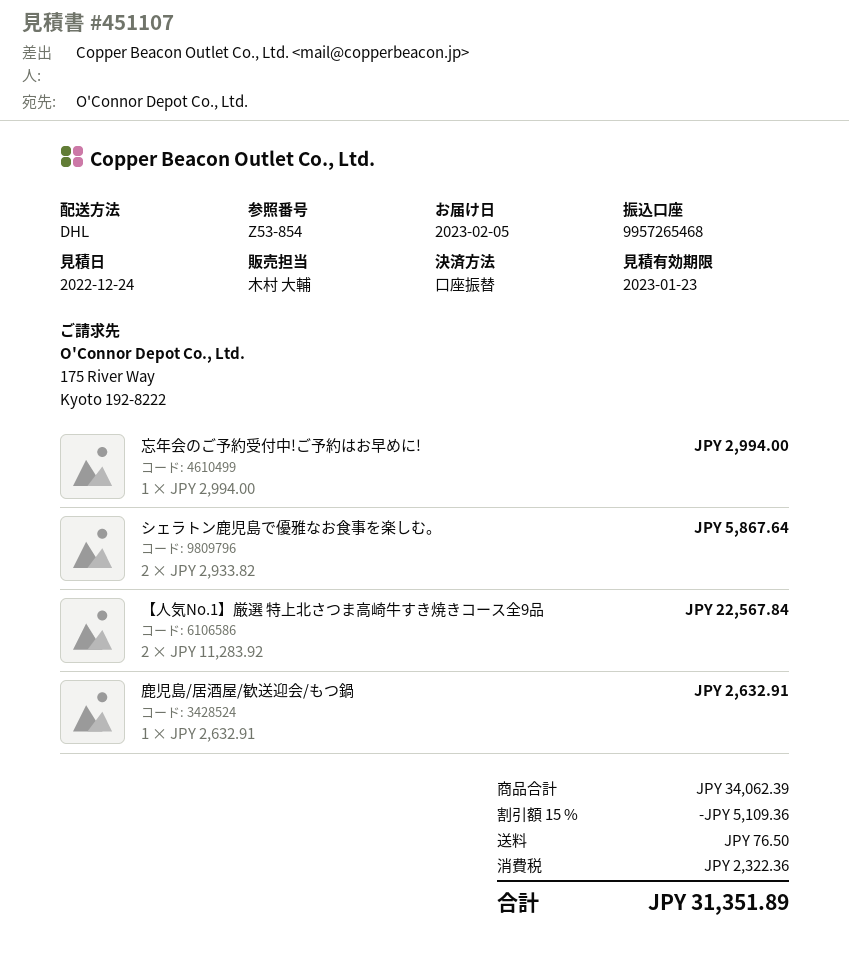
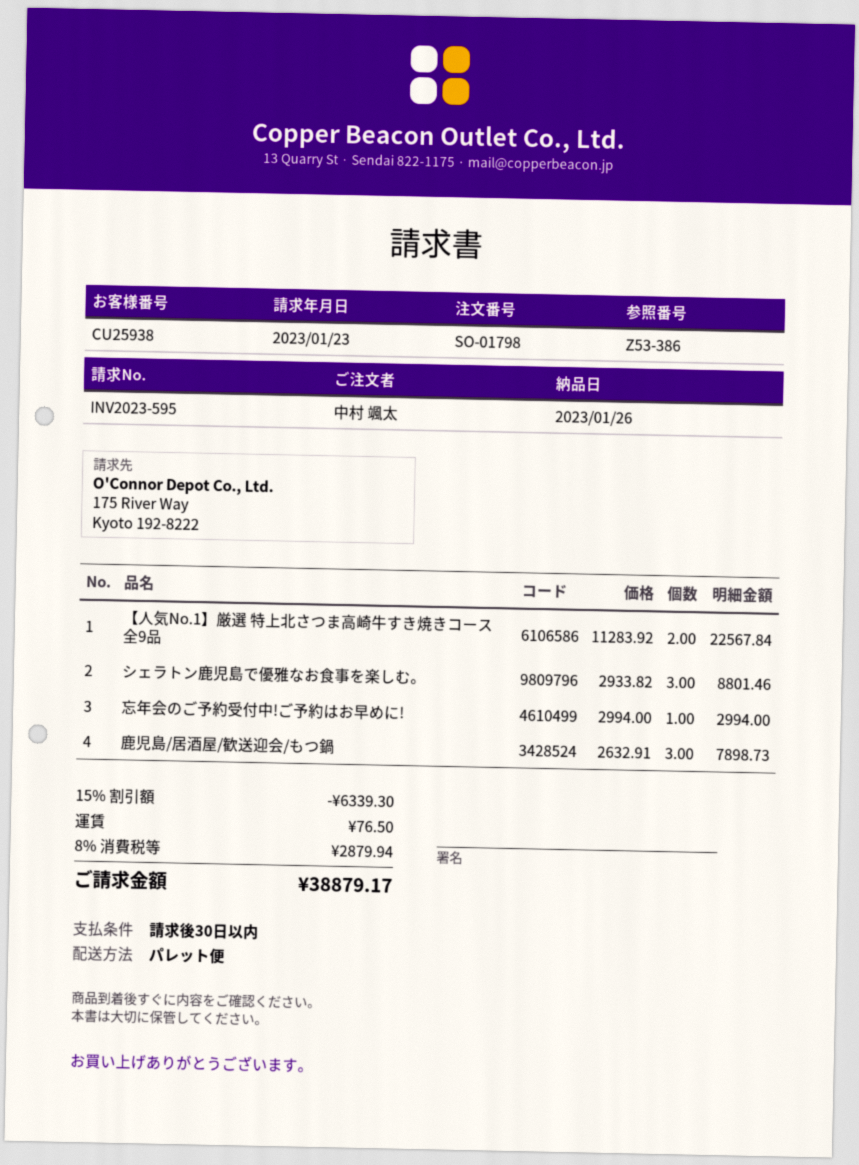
delivery date: 2023-02-05 -> 2023-01-26
reference: Z53-854 -> Z53-386
shipping method: DHL -> pallet freight
シェラトン鹿児島で優雅なお食事を楽しむ。: 2 x 2933.82 = 5867.64 -> 3 x 2933.82 = 8801.46
鹿児島/居酒屋/歓送迎会/もつ鍋: 1 x 2632.91 = 2632.91 -> 3 x 2632.91 = 7898.73
discount: 15% = 5109.36 -> 15% = 6339.30
tax: 2322.36 -> 2879.94
total: 31351.89 -> 38879.17

